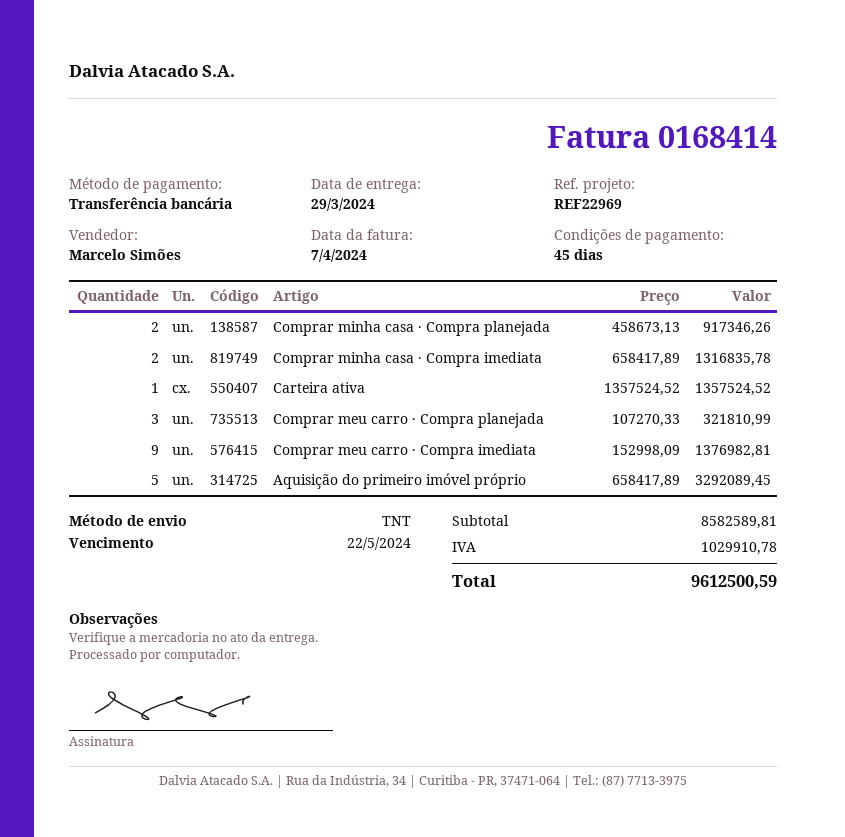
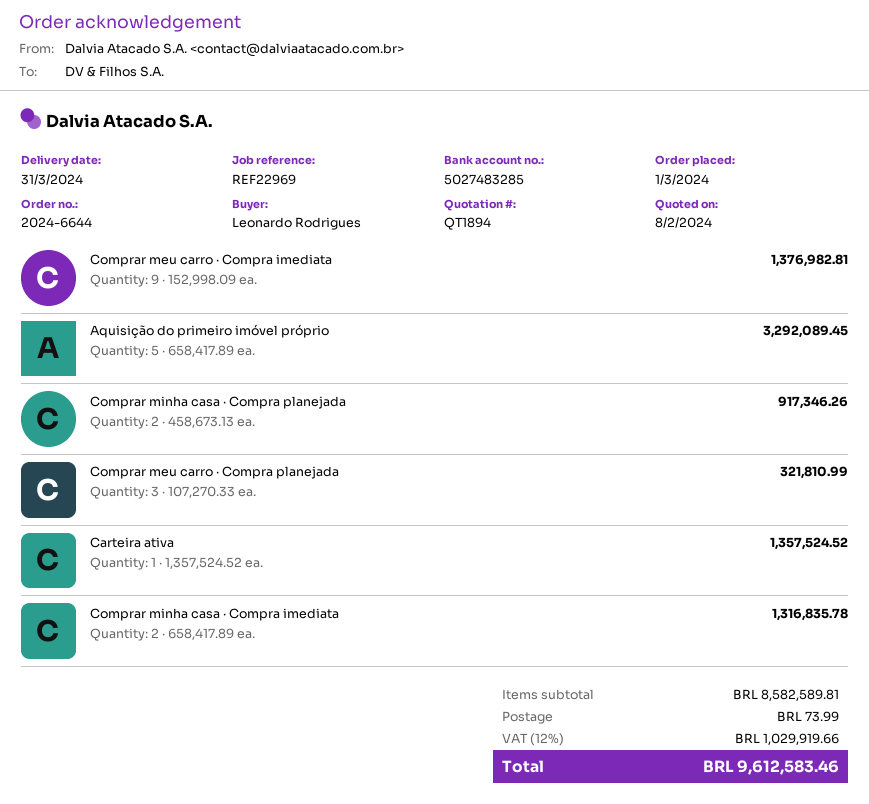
delivery date: 2024-03-29 -> 2024-03-31
shipping: none -> 73.99
tax: 1029910.78 -> 1029919.66
total: 9612500.59 -> 9612583.46

